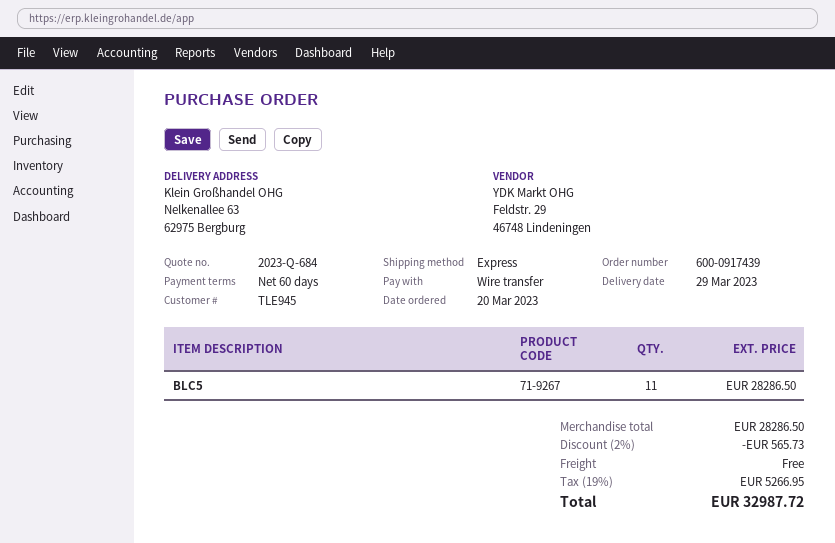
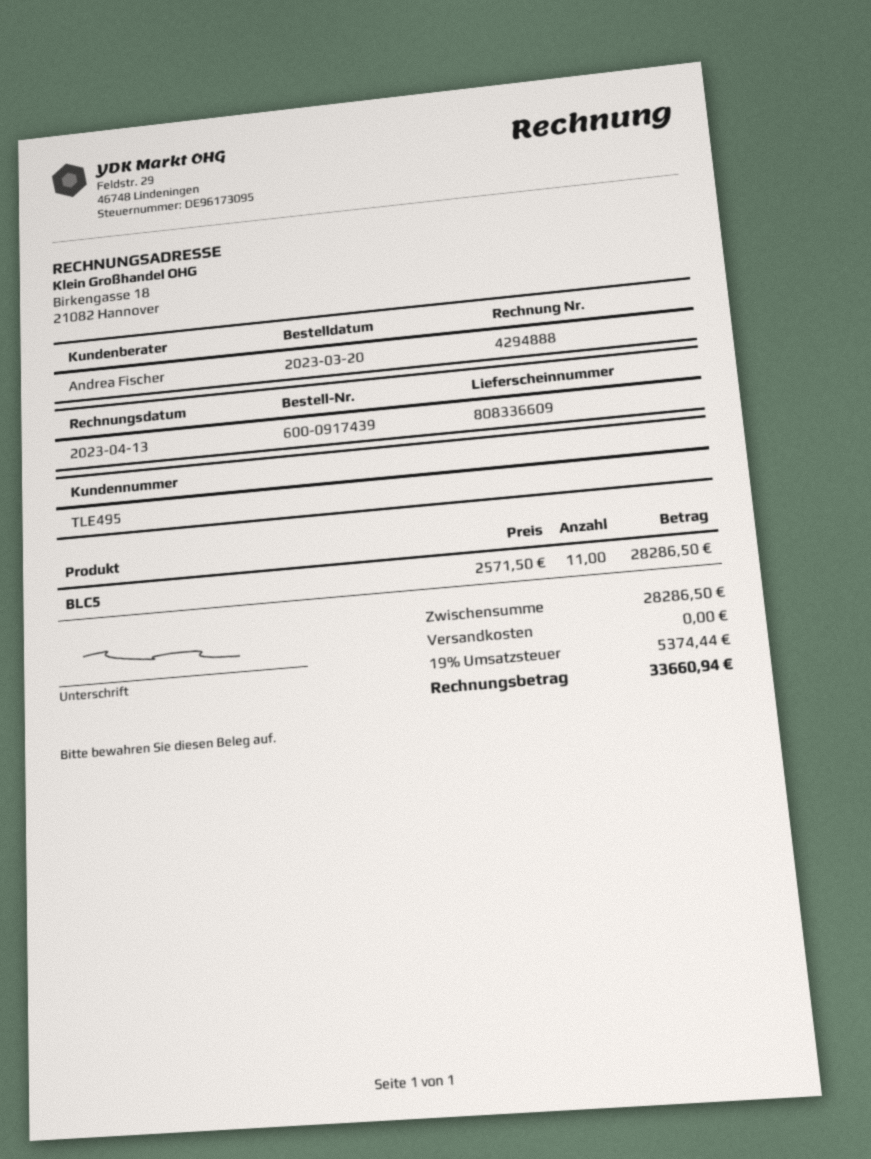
customer number: TLE945 -> TLE495
discount: 2% = 565.73 -> none
tax: 19% = 5266.95 -> 19% = 5374.44
total: 32987.72 -> 33660.94

